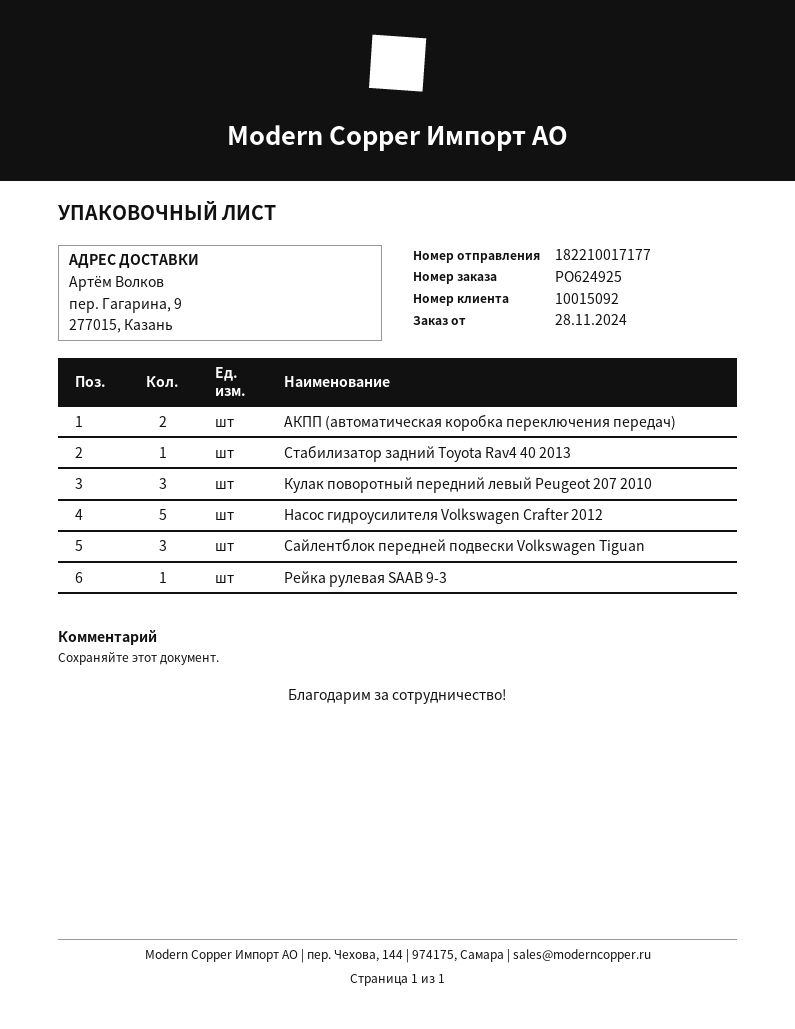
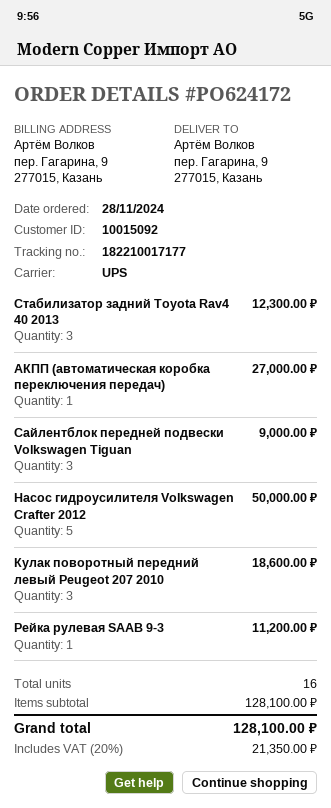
order number: PO624925 -> PO624172
АКПП (автоматическая коробка переключения передач): 2 -> 1
Стабилизатор задний Toyota Rav4 40 2013: 1 -> 3

